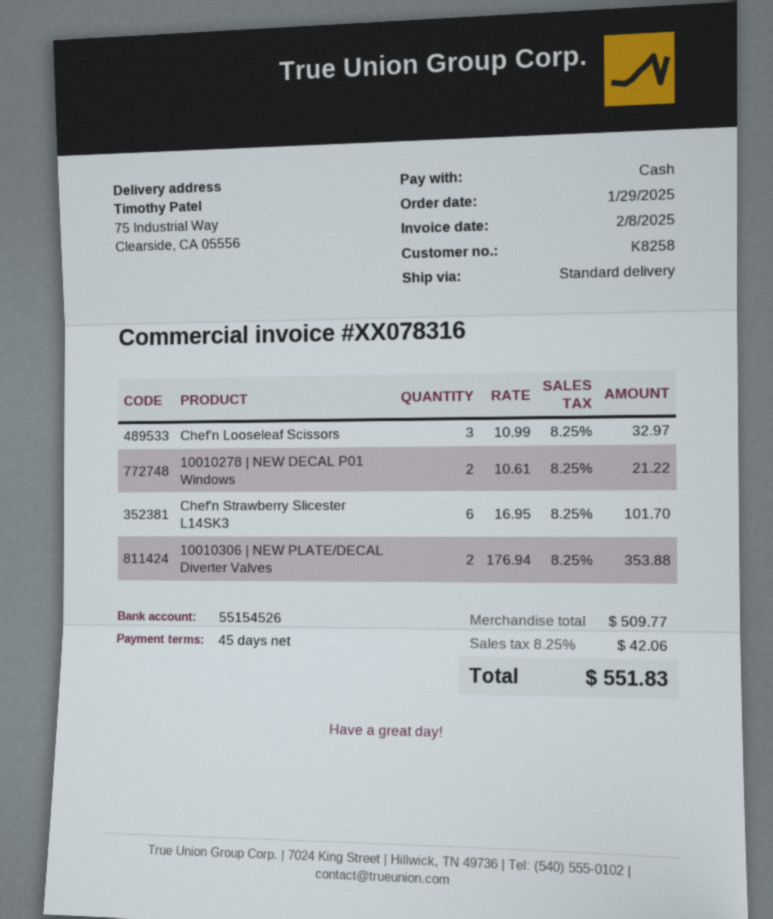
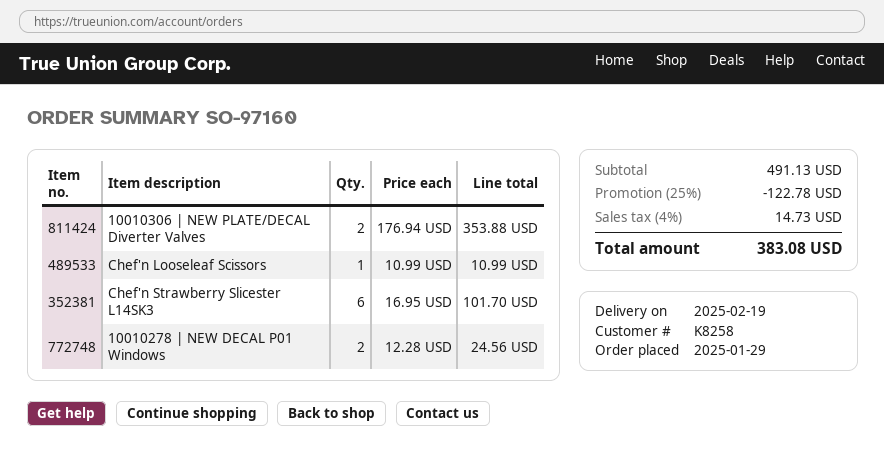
Chef'n Looseleaf Scissors: 3 x 10.99 = 32.97 -> 1 x 10.99 = 10.99
10010278 | NEW DECAL P01 Windows: 2 x 10.61 = 21.22 -> 2 x 12.28 = 24.56
subtotal: 509.77 -> 491.13
discount: none -> 25% = 122.78
tax: 8.25% = 42.06 -> 4% = 14.73
total: 551.83 -> 383.08

